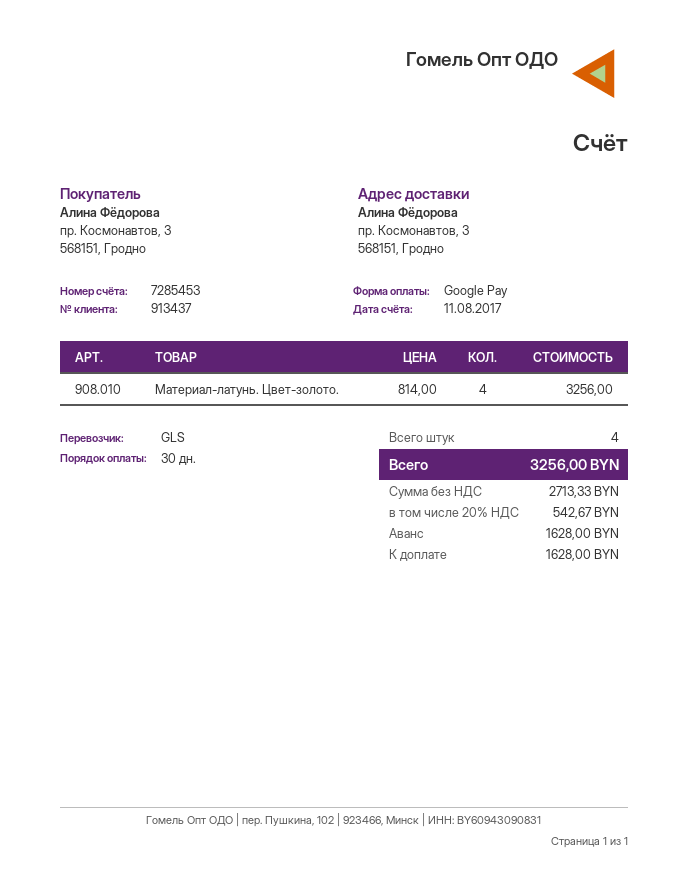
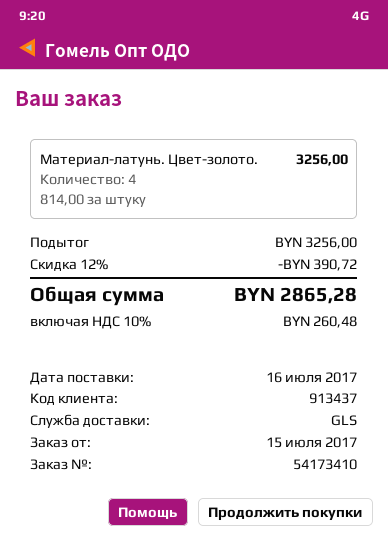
discount: none -> 12% = 390.72
tax: 20% = 542.67 -> 10% = 260.48
total: 3256.00 -> 2865.28

